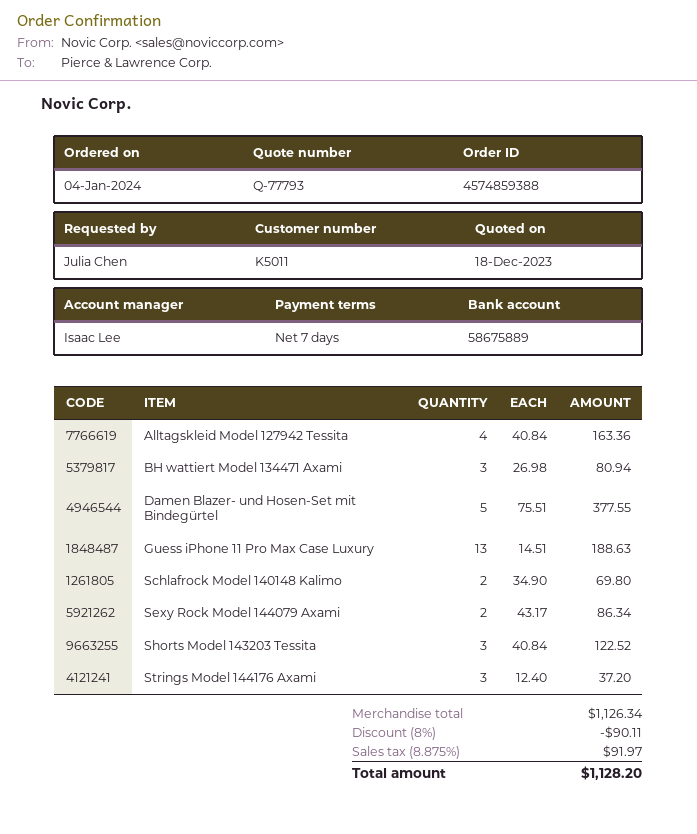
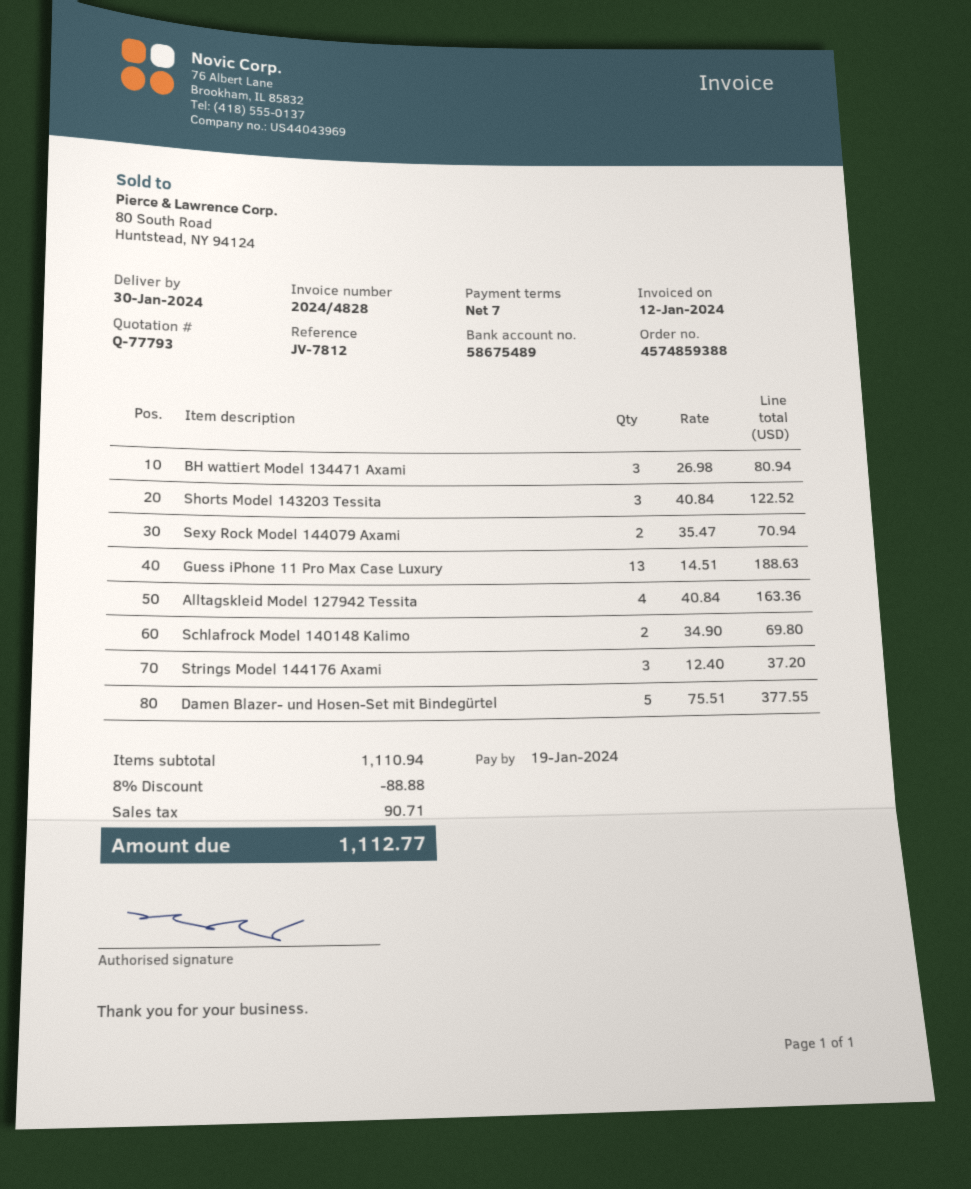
bank account: 58675889 -> 58675489
Sexy Rock Model 144079 Axami: 2 x 43.17 = 86.34 -> 2 x 35.47 = 70.94
subtotal: 1126.34 -> 1110.94
discount: 8% = 90.11 -> 8% = 88.88
tax: 91.97 -> 90.71
total: 1128.20 -> 1112.77

